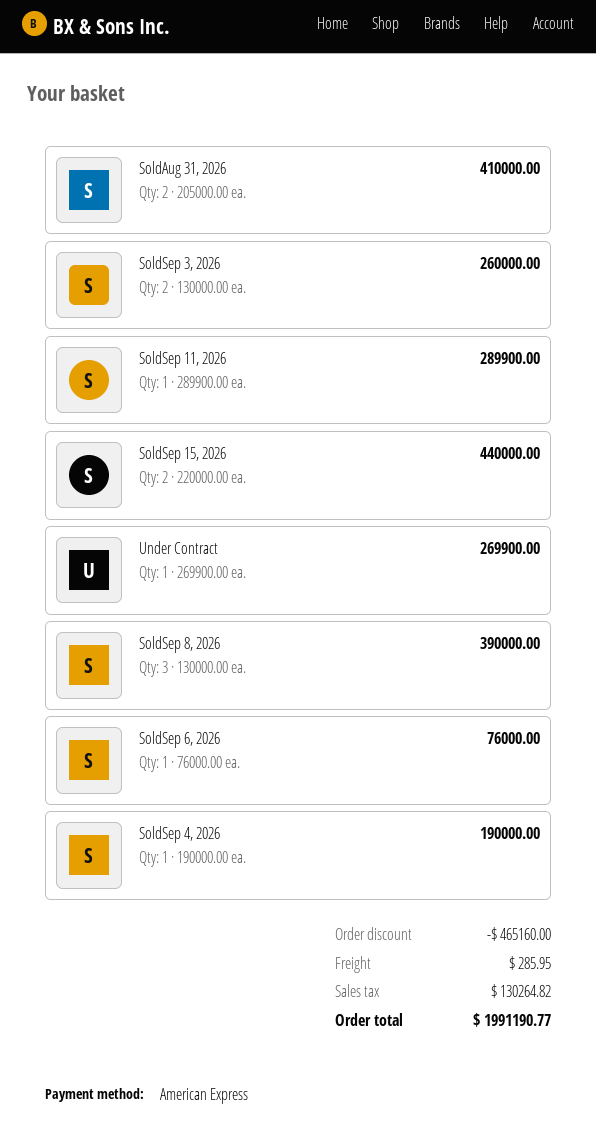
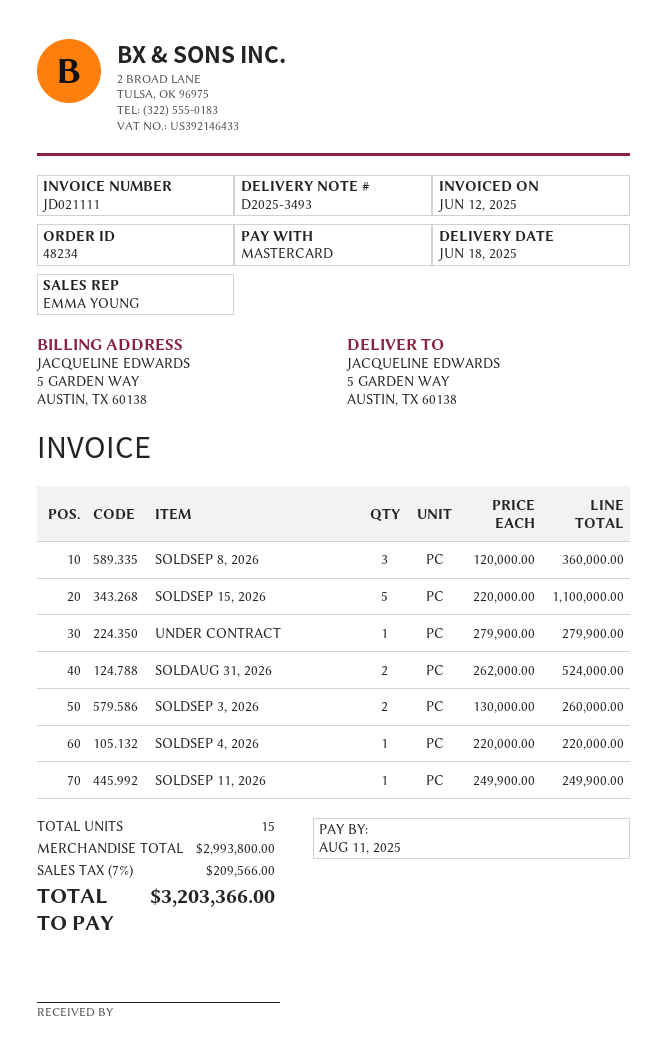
payment method: American Express -> Mastercard
SoldAug 31, 2026: 2 x 205000.00 = 410000.00 -> 2 x 262000.00 = 524000.00
SoldSep 11, 2026: 1 x 289900.00 = 289900.00 -> 1 x 249900.00 = 249900.00
SoldSep 15, 2026: 2 x 220000.00 = 440000.00 -> 5 x 220000.00 = 1100000.00
Under Contract: 1 x 269900.00 = 269900.00 -> 1 x 279900.00 = 279900.00
SoldSep 8, 2026: 3 x 130000.00 = 390000.00 -> 3 x 120000.00 = 360000.00
SoldSep 6, 2026: 1 x 76000.00 = 76000.00 -> none
SoldSep 4, 2026: 1 x 190000.00 = 190000.00 -> 1 x 220000.00 = 220000.00
discount: 465160.00 -> none
shipping: 285.95 -> none
tax: 130264.82 -> 209566.00
total: 1991190.77 -> 3203366.00

